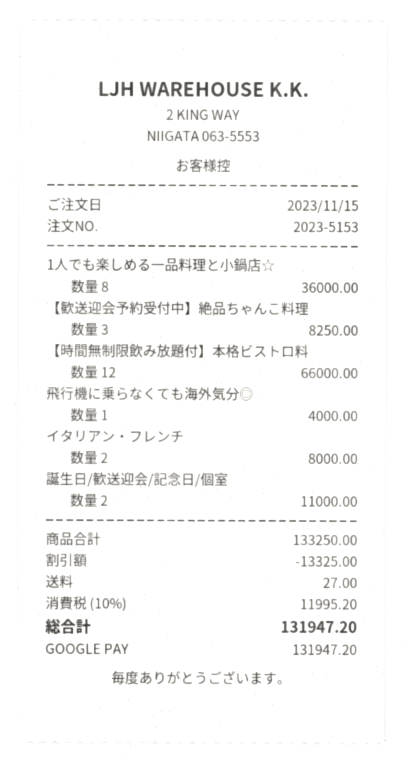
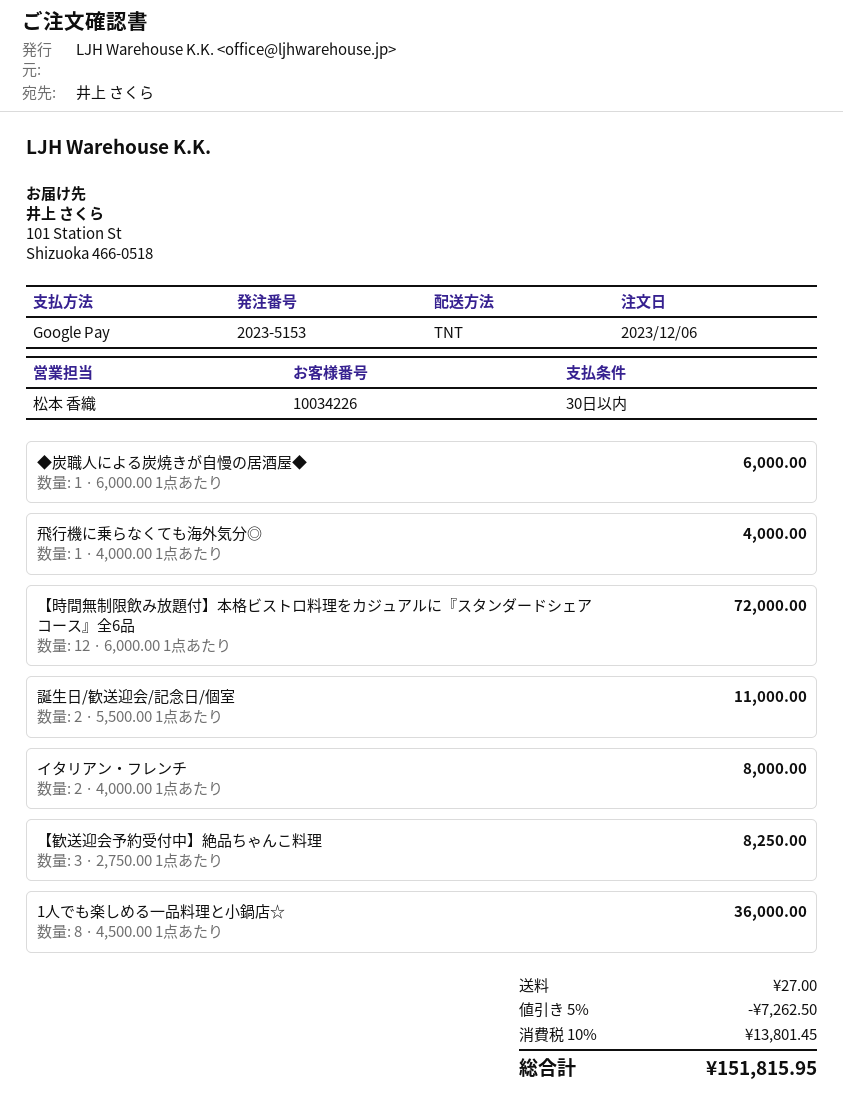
order date: 2023-11-15 -> 2023-12-06
【時間無制限飲み放題付】本格ビストロ料: 12 for 66000.00 -> 12 for 72000.00
◆炭職人による炭焼きが自慢の居酒屋◆: none -> 1 for 6000.00
discount: 13325.00 -> 7262.50
tax: 10% = 11995.20 -> 10% = 13801.45
total: 131947.20 -> 151815.95

